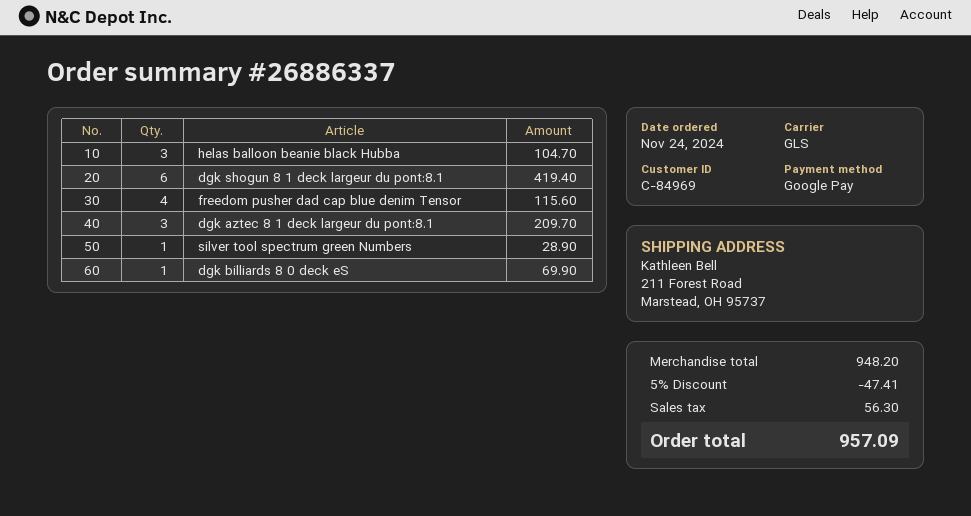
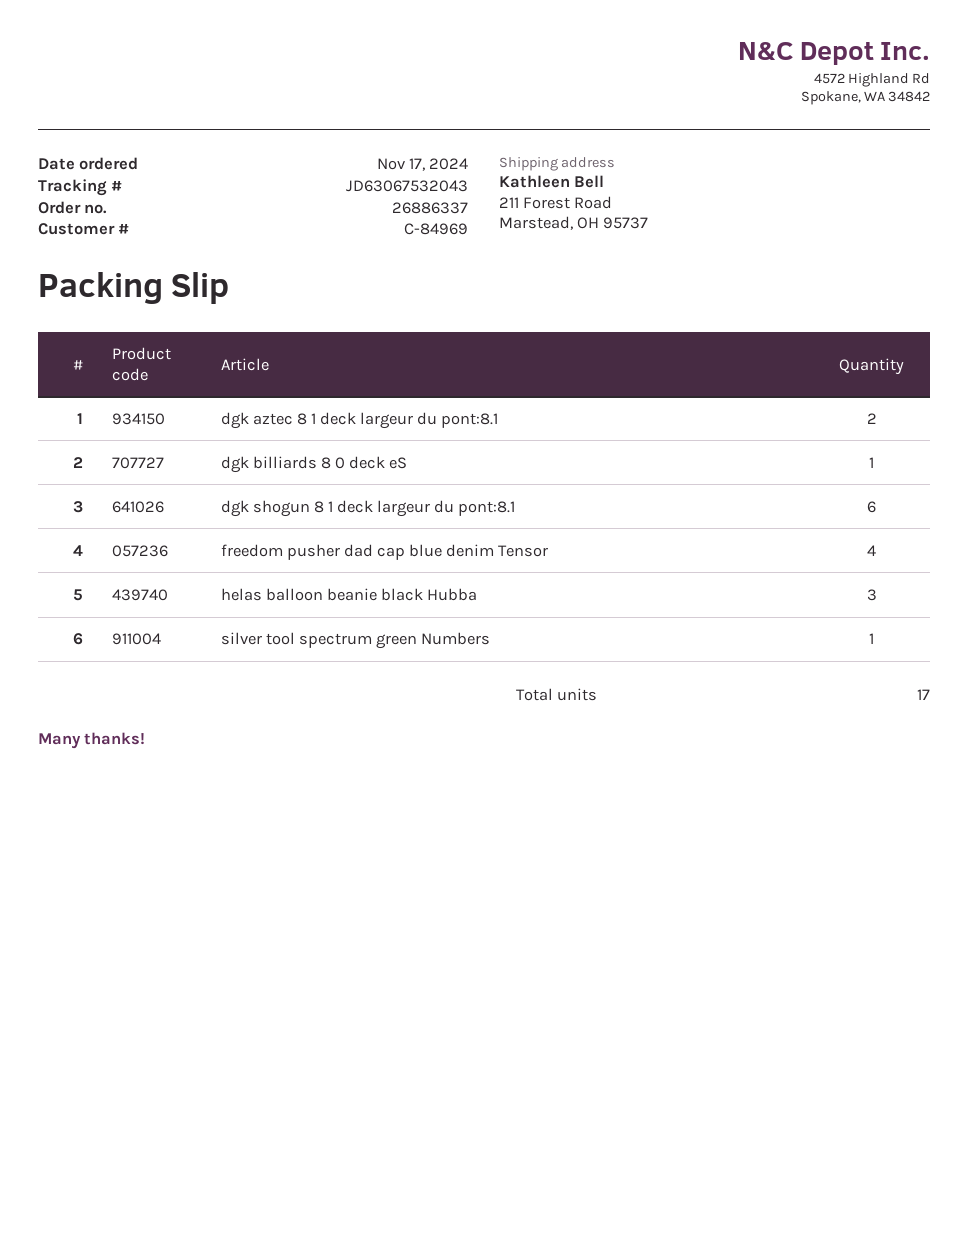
order date: 2024-11-24 -> 2024-11-17
dgk aztec 8 1 deck largeur du pont:8.1: 3 -> 2

